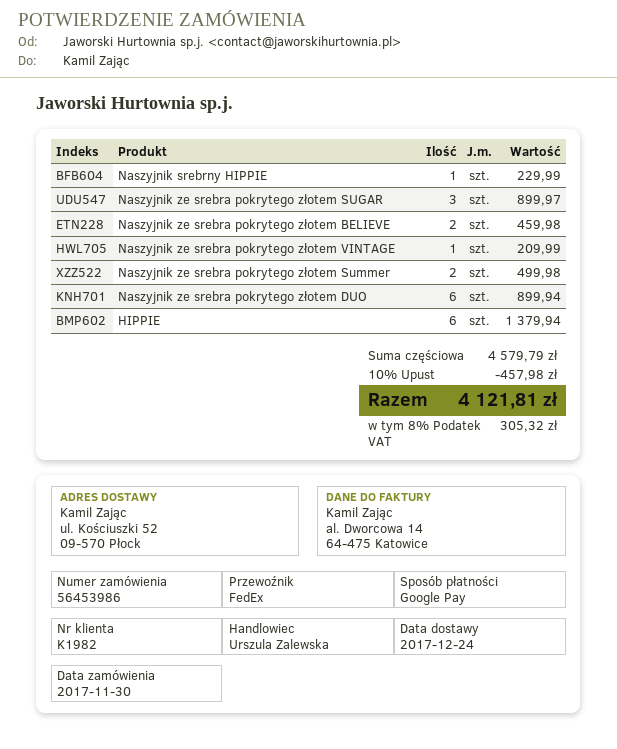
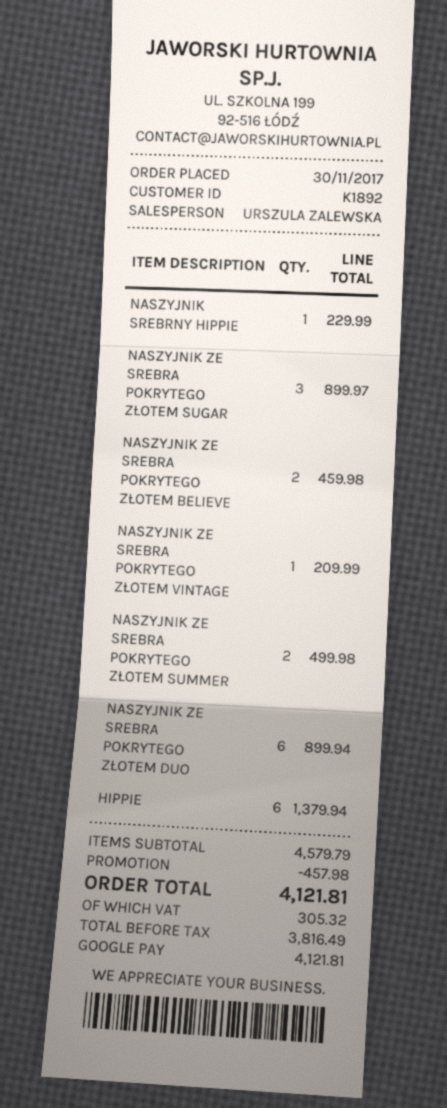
customer number: K1982 -> K1892

